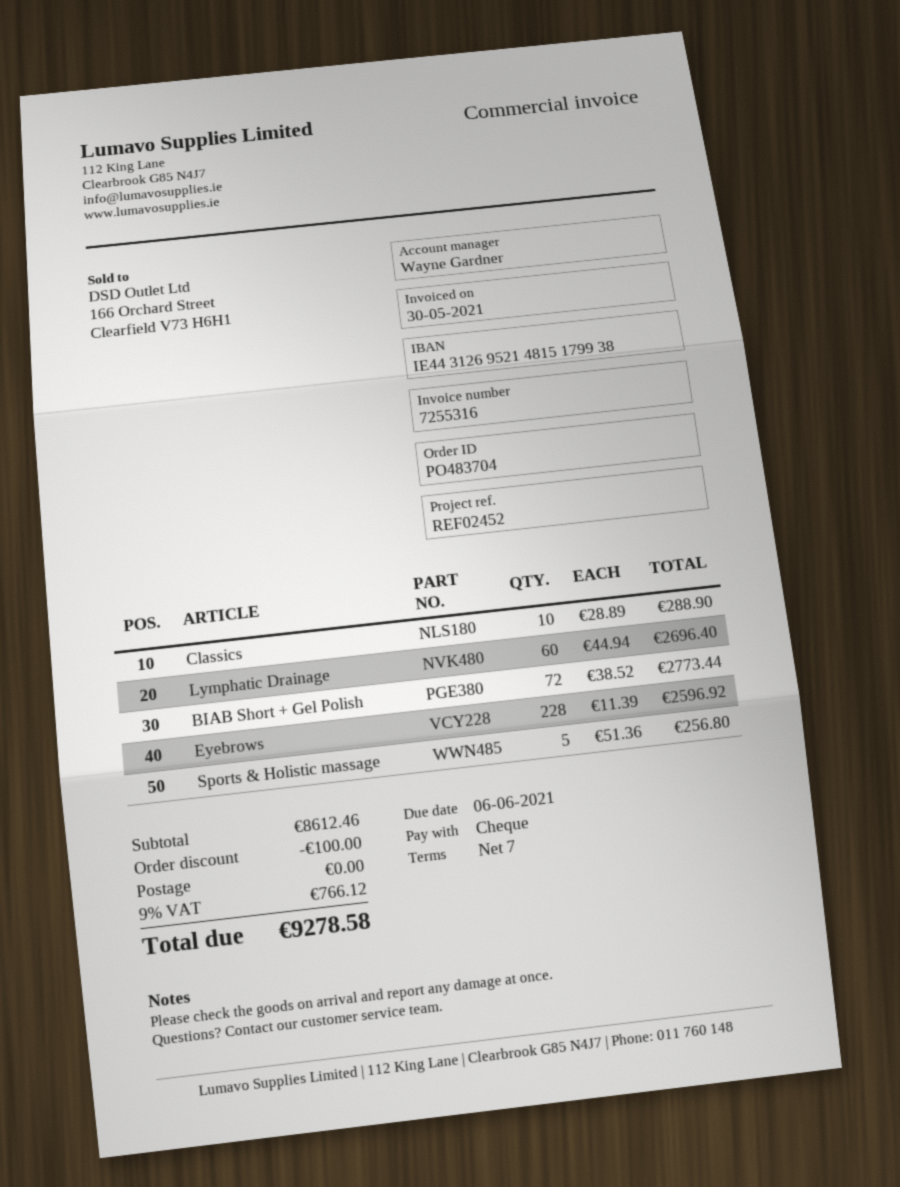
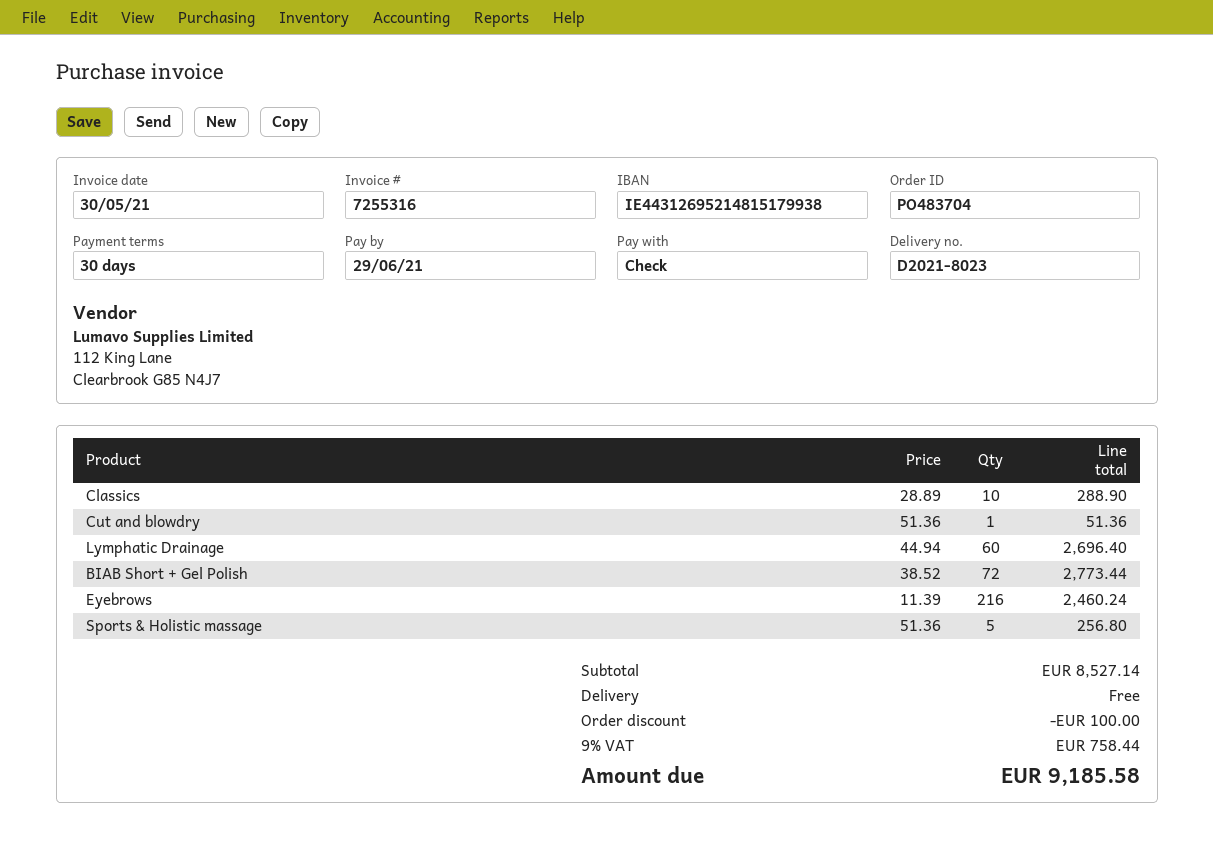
payment terms: 7 days -> 30 days
due date: 2021-06-06 -> 2021-06-29
Eyebrows: 228 x 11.39 = 2596.92 -> 216 x 11.39 = 2460.24
Cut and blowdry: none -> 1 x 51.36 = 51.36
subtotal: 8612.46 -> 8527.14
tax: 9% = 766.12 -> 9% = 758.44
total: 9278.58 -> 9185.58

